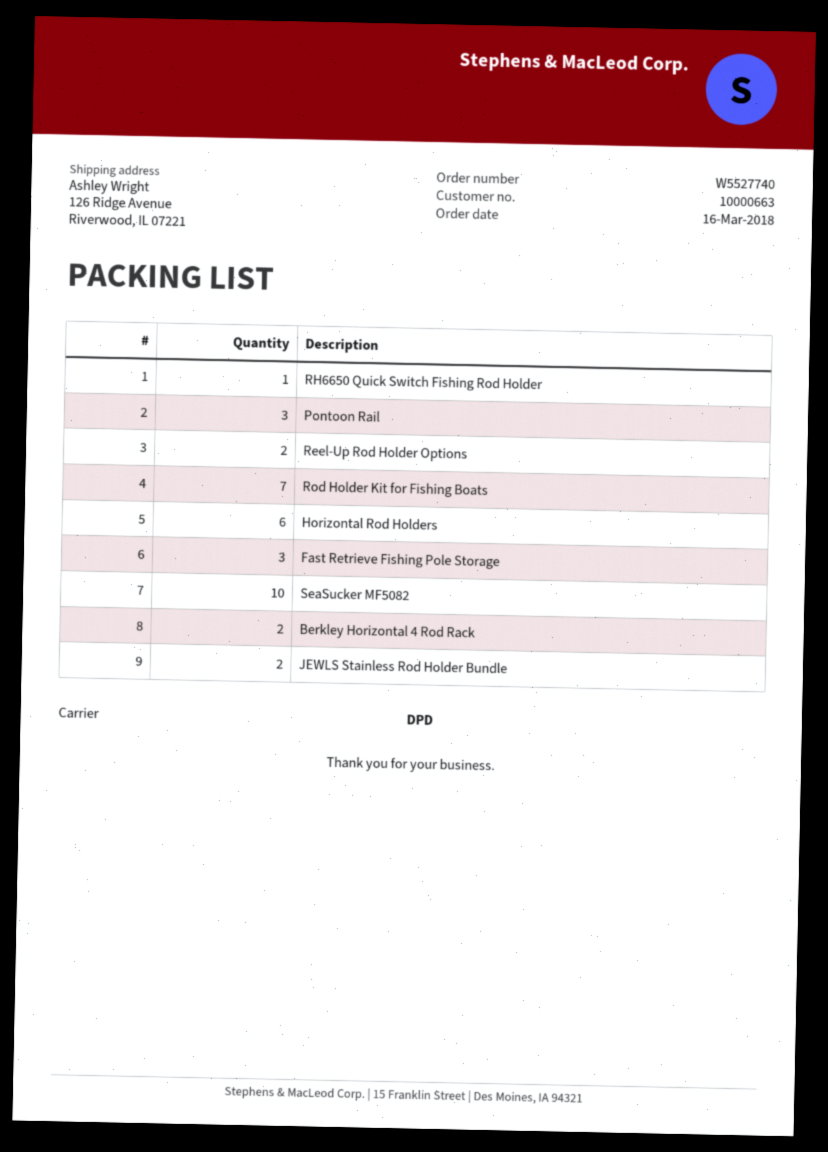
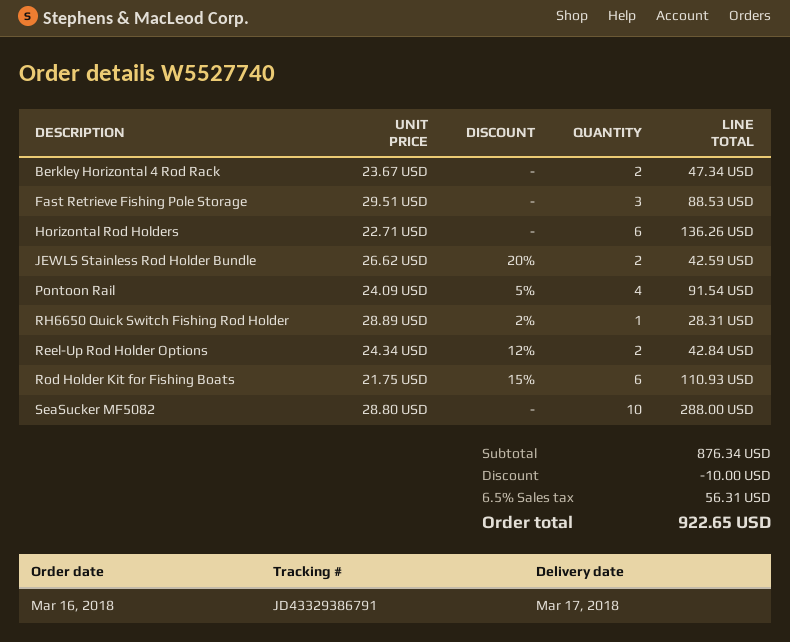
Pontoon Rail: 3 -> 4
Rod Holder Kit for Fishing Boats: 7 -> 6

